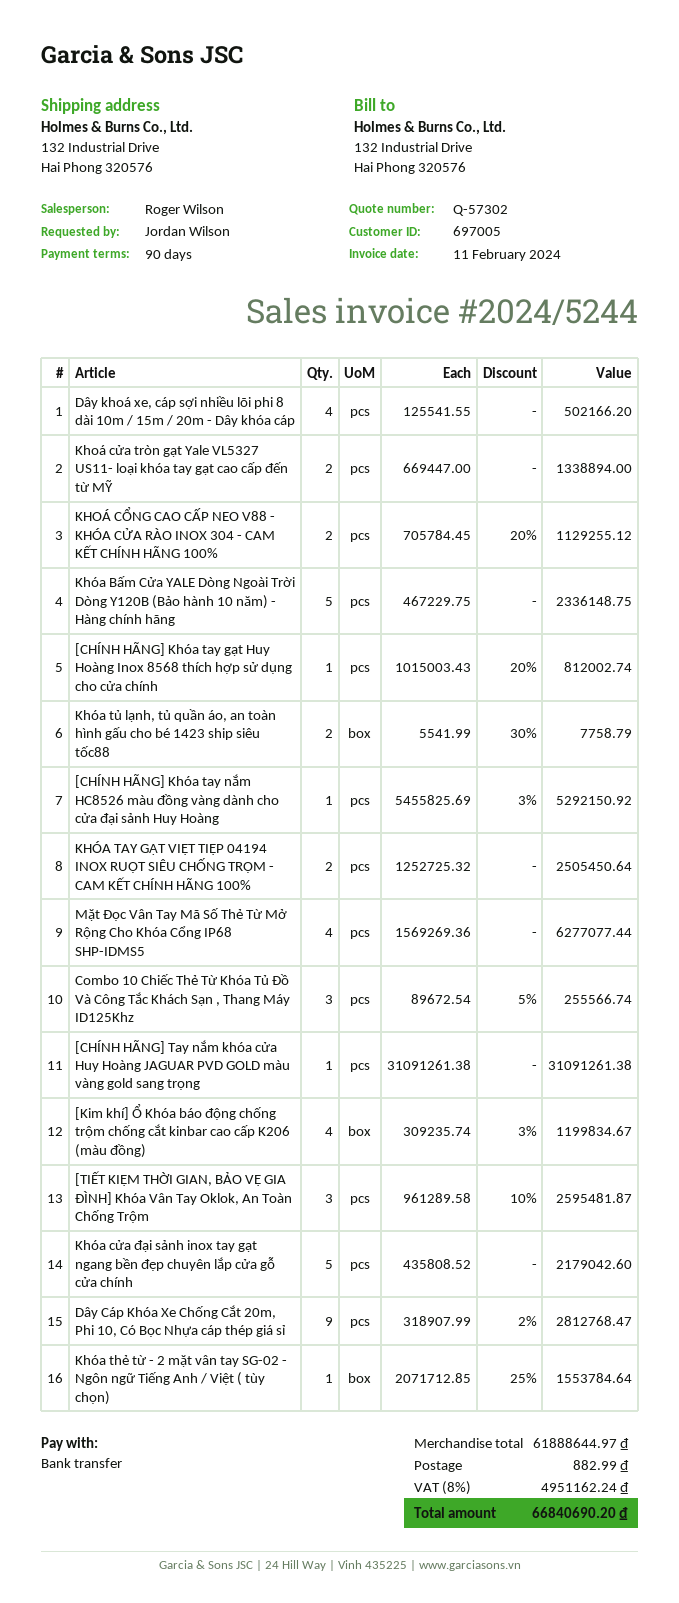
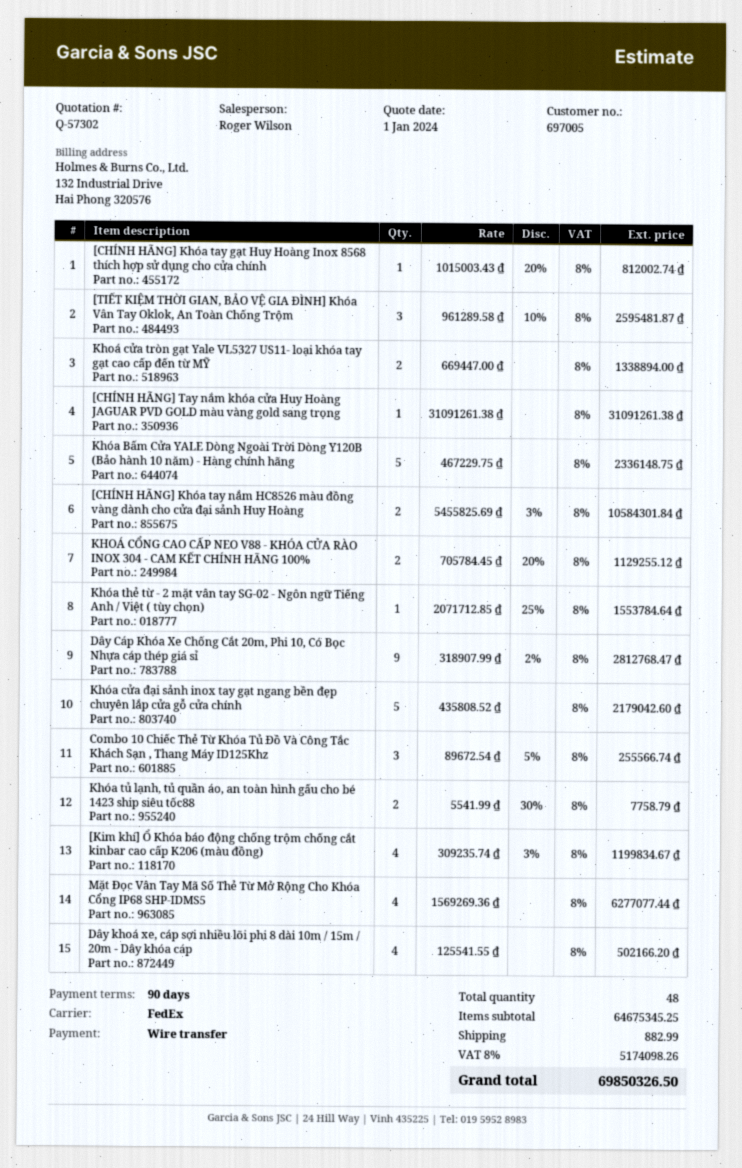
[CHÍNH HÃNG] Khóa tay nắm HC8526 màu đồng vàng dành cho cửa đại sảnh Huy Hoàng: 1 x 5455825.69 - 3% = 5292150.92 -> 2 x 5455825.69 - 3% = 10584301.84
KHÓA TAY GẠT VIỆT TIỆP 04194 INOX RUỘT SIÊU CHỐNG TRỘM - CAM KẾT CHÍNH HÃNG 100%: 2 x 1252725.32 = 2505450.64 -> none
subtotal: 61888644.97 -> 64675345.25
tax: 8% = 4951162.24 -> 8% = 5174098.26
total: 66840690.20 -> 69850326.50

